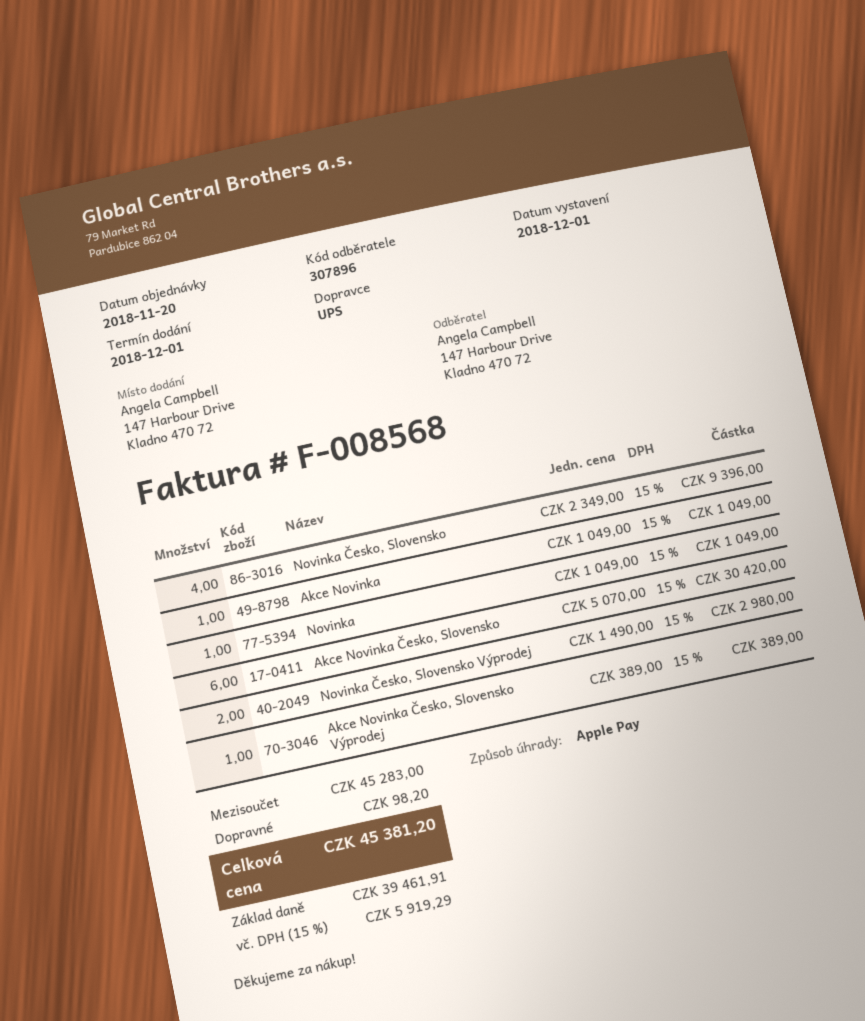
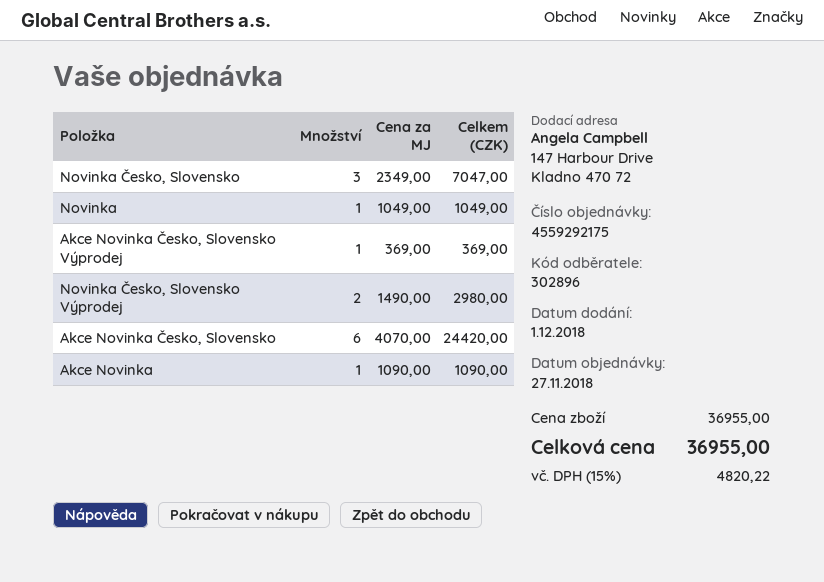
order date: 2018-11-20 -> 2018-11-27
customer number: 307896 -> 302896
Novinka Česko, Slovensko: 4 x 2349.00 = 9396.00 -> 3 x 2349.00 = 7047.00
Akce Novinka: 1 x 1049.00 = 1049.00 -> 1 x 1090.00 = 1090.00
Akce Novinka Česko, Slovensko: 6 x 5070.00 = 30420.00 -> 6 x 4070.00 = 24420.00
Akce Novinka Česko, Slovensko Výprodej: 1 x 389.00 = 389.00 -> 1 x 369.00 = 369.00
subtotal: 45283.00 -> 36955.00
shipping: 98.20 -> none
tax: 15% = 5919.29 -> 15% = 4820.22
total: 45381.20 -> 36955.00

